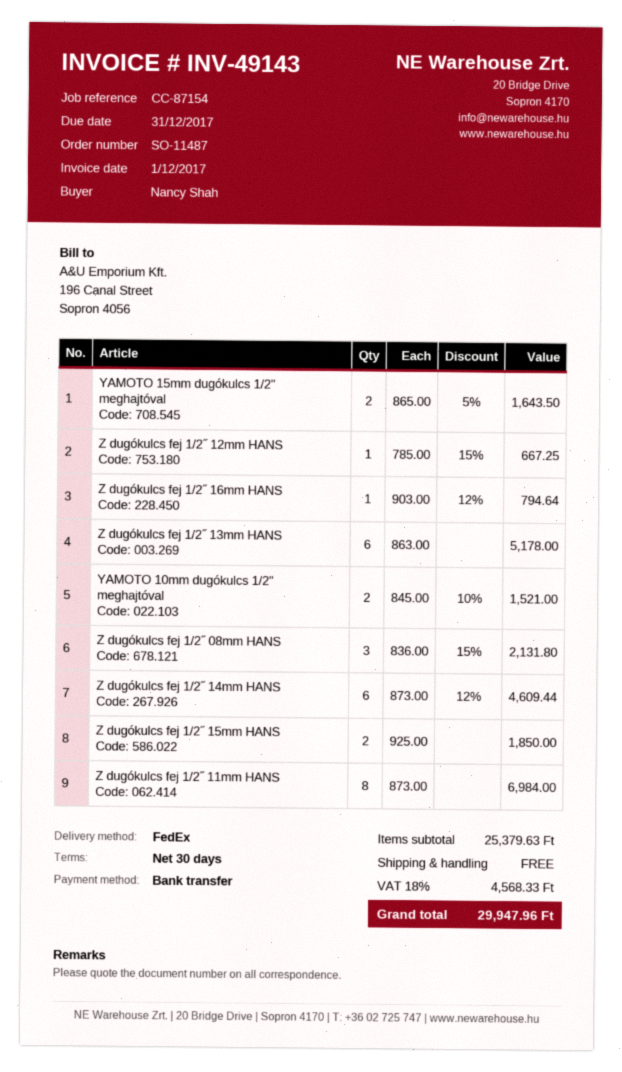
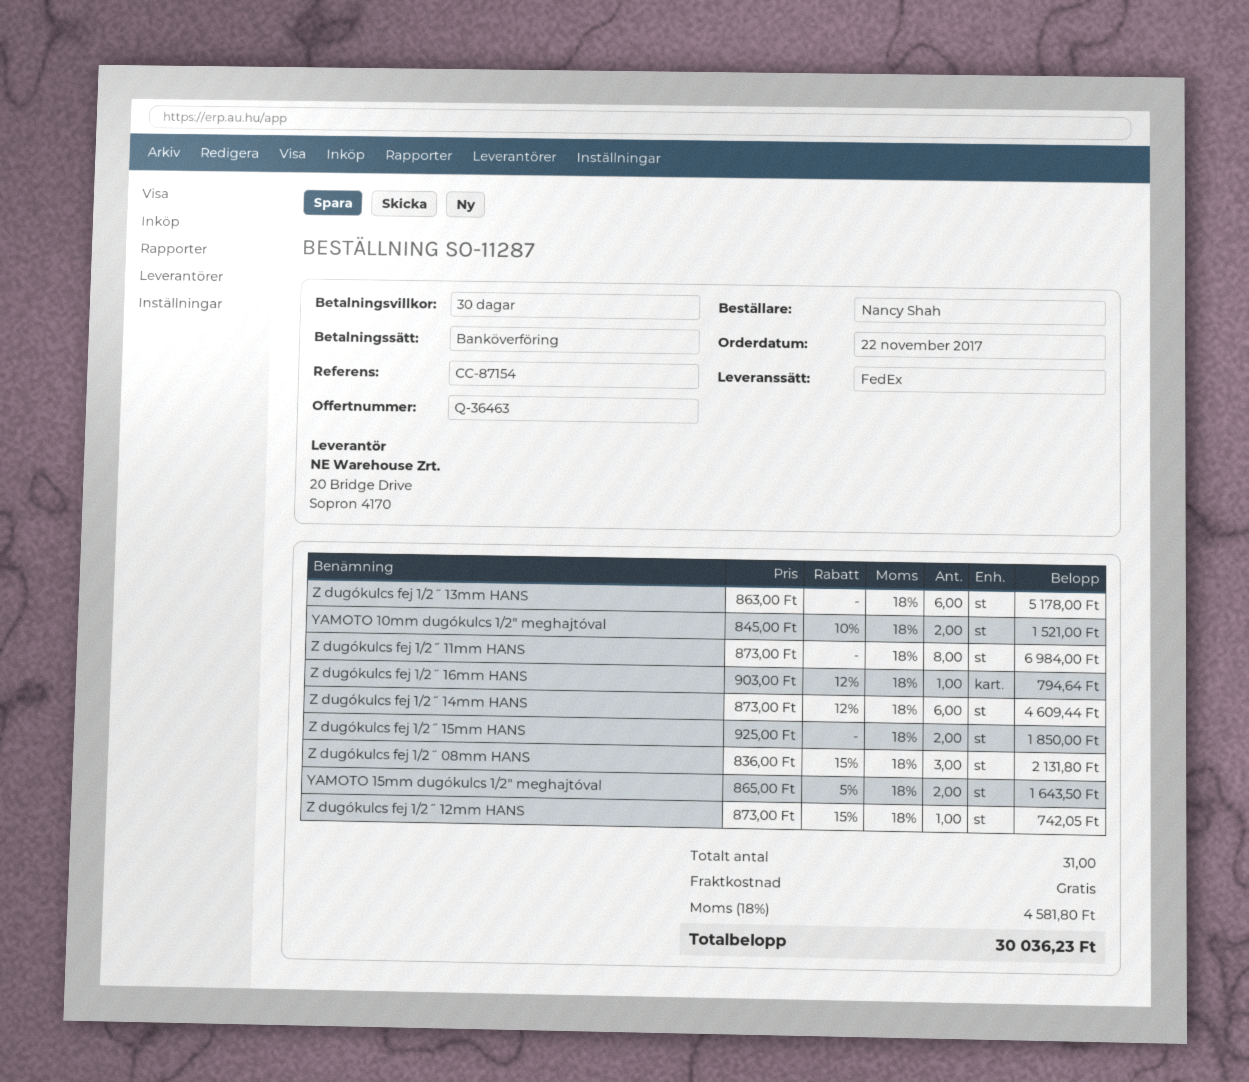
order number: SO-11487 -> SO-11287
Z dugókulcs fej 1/2˝ 12mm HANS: 1 x 785.00 - 15% = 667.25 -> 1 x 873.00 - 15% = 742.05
tax: 18% = 4568.33 -> 18% = 4581.80
total: 29947.96 -> 30036.23

